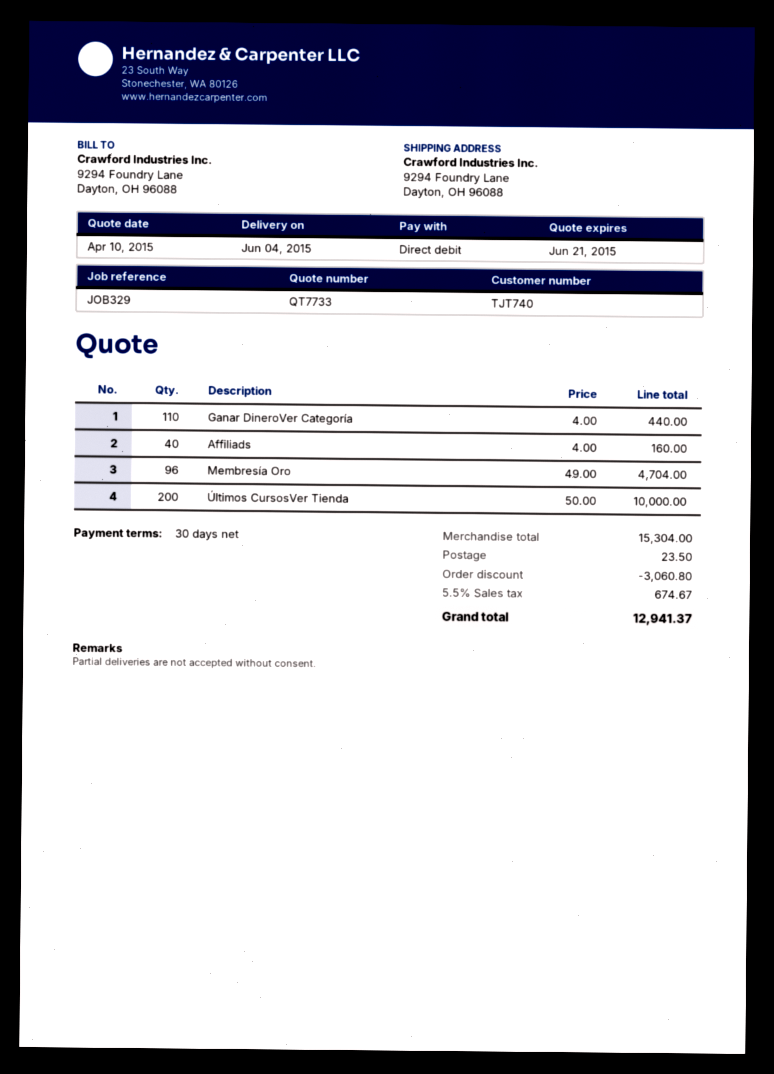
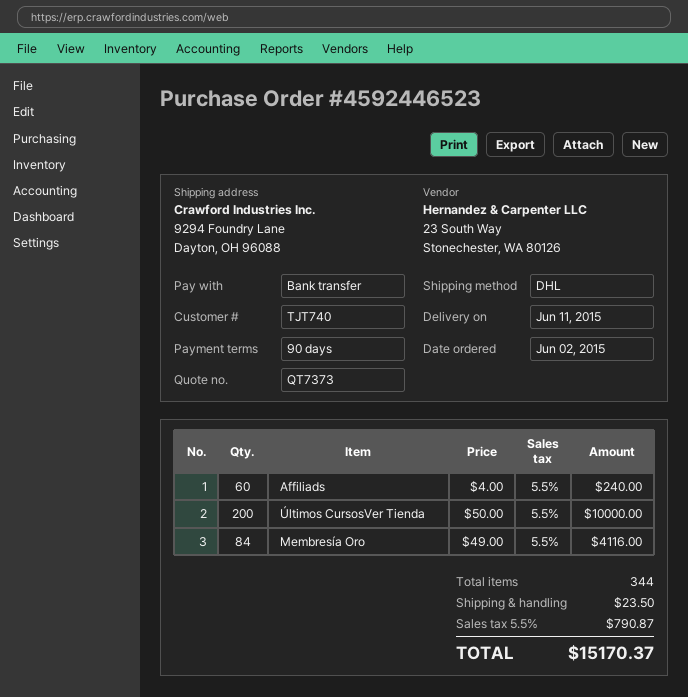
quote number: QT7733 -> QT7373
delivery date: 2015-06-04 -> 2015-06-11
payment terms: 30 days -> 90 days
payment method: direct debit -> bank transfer
Ganar DineroVer Categoría: 110 x 4.00 = 440.00 -> none
Affiliads: 40 x 4.00 = 160.00 -> 60 x 4.00 = 240.00
Membresía Oro: 96 x 49.00 = 4704.00 -> 84 x 49.00 = 4116.00
discount: 3060.80 -> none
tax: 5.5% = 674.67 -> 5.5% = 790.87
total: 12941.37 -> 15170.37

